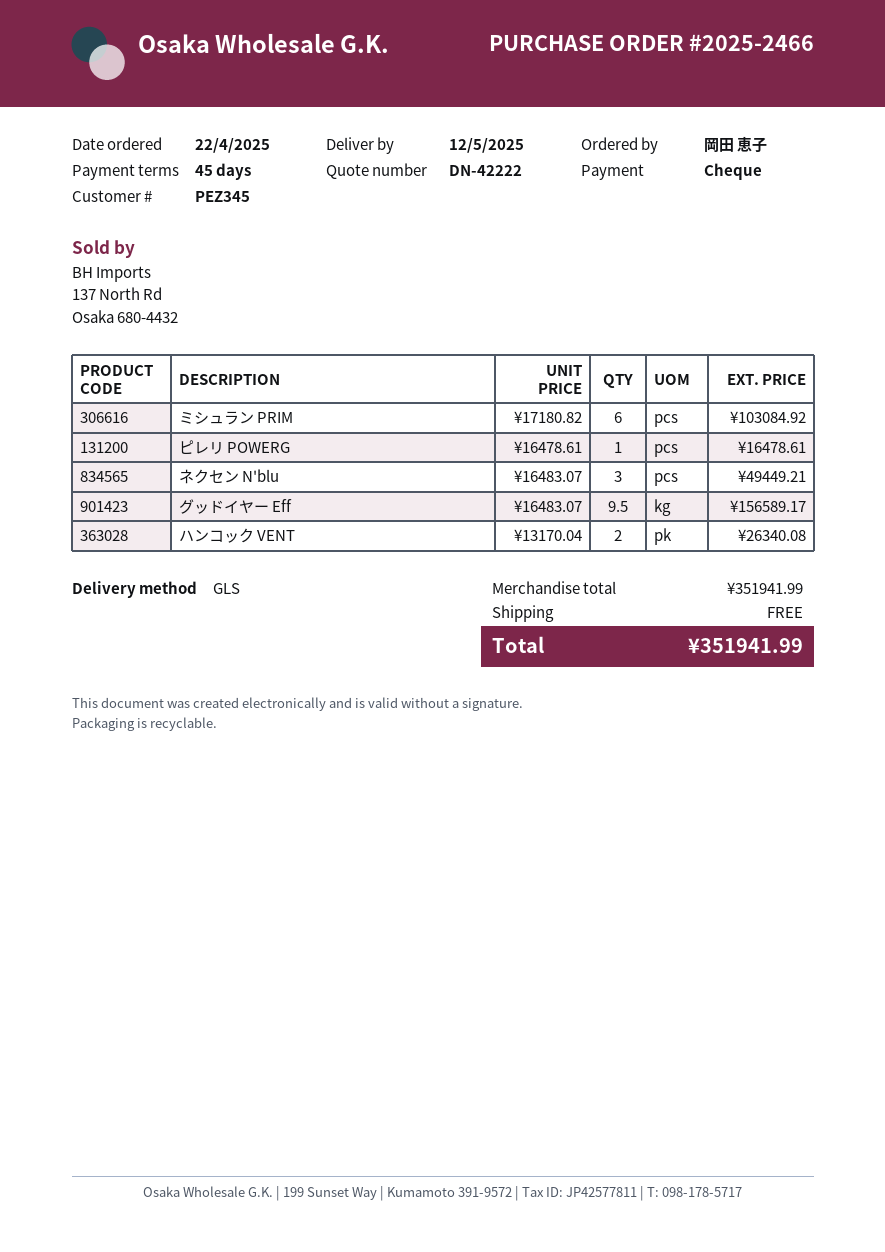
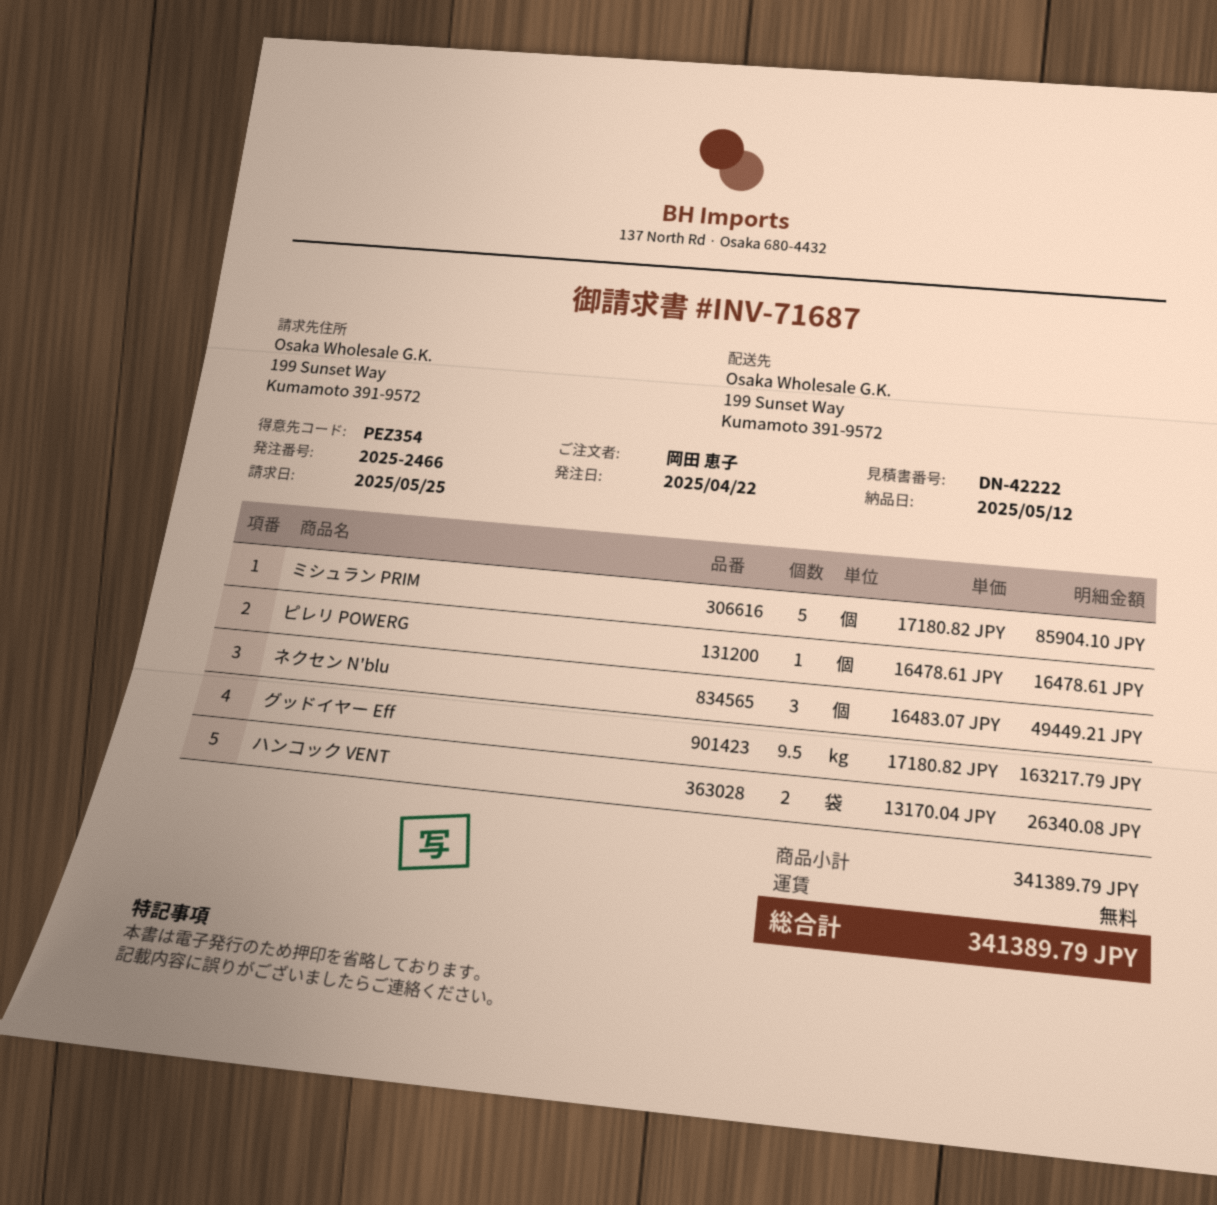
customer number: PEZ345 -> PEZ354
ミシュラン PRIM: 6 x 17180.82 = 103084.92 -> 5 x 17180.82 = 85904.10
グッドイヤー Eff: 9.5 x 16483.07 = 156589.17 -> 9.5 x 17180.82 = 163217.79
subtotal: 351941.99 -> 341389.79
total: 351941.99 -> 341389.79

